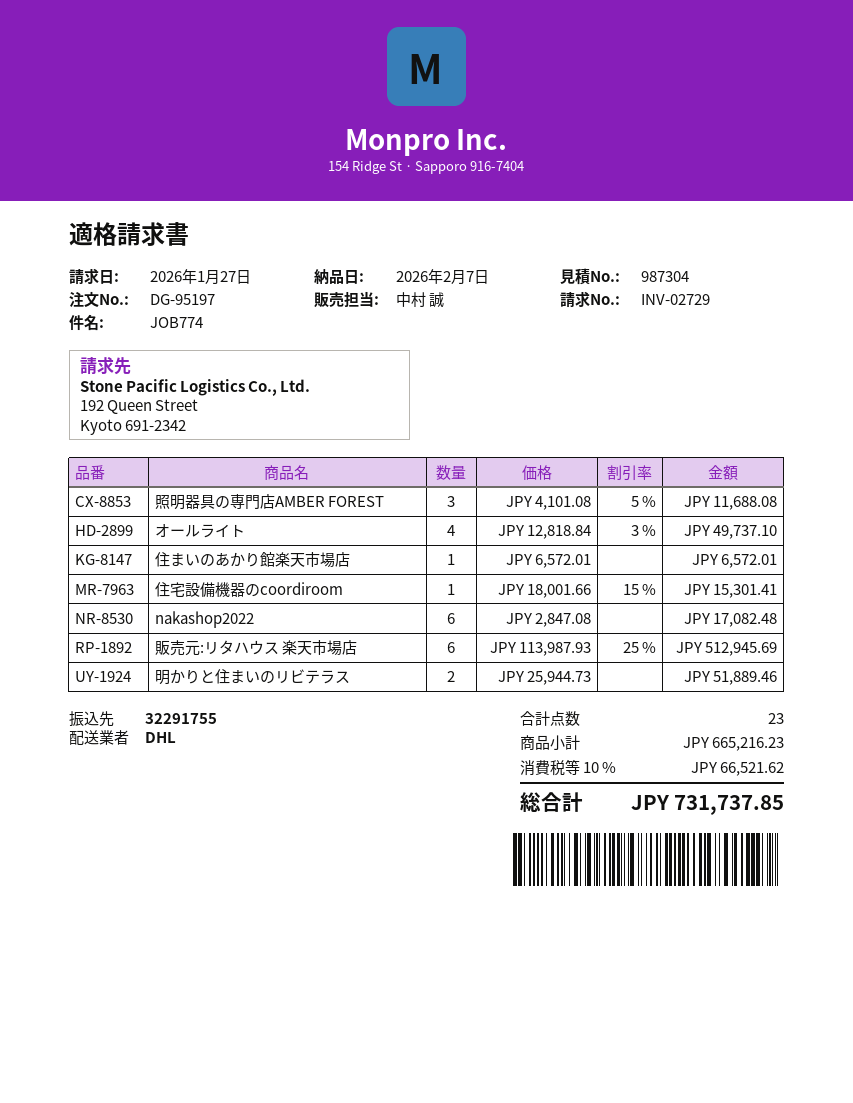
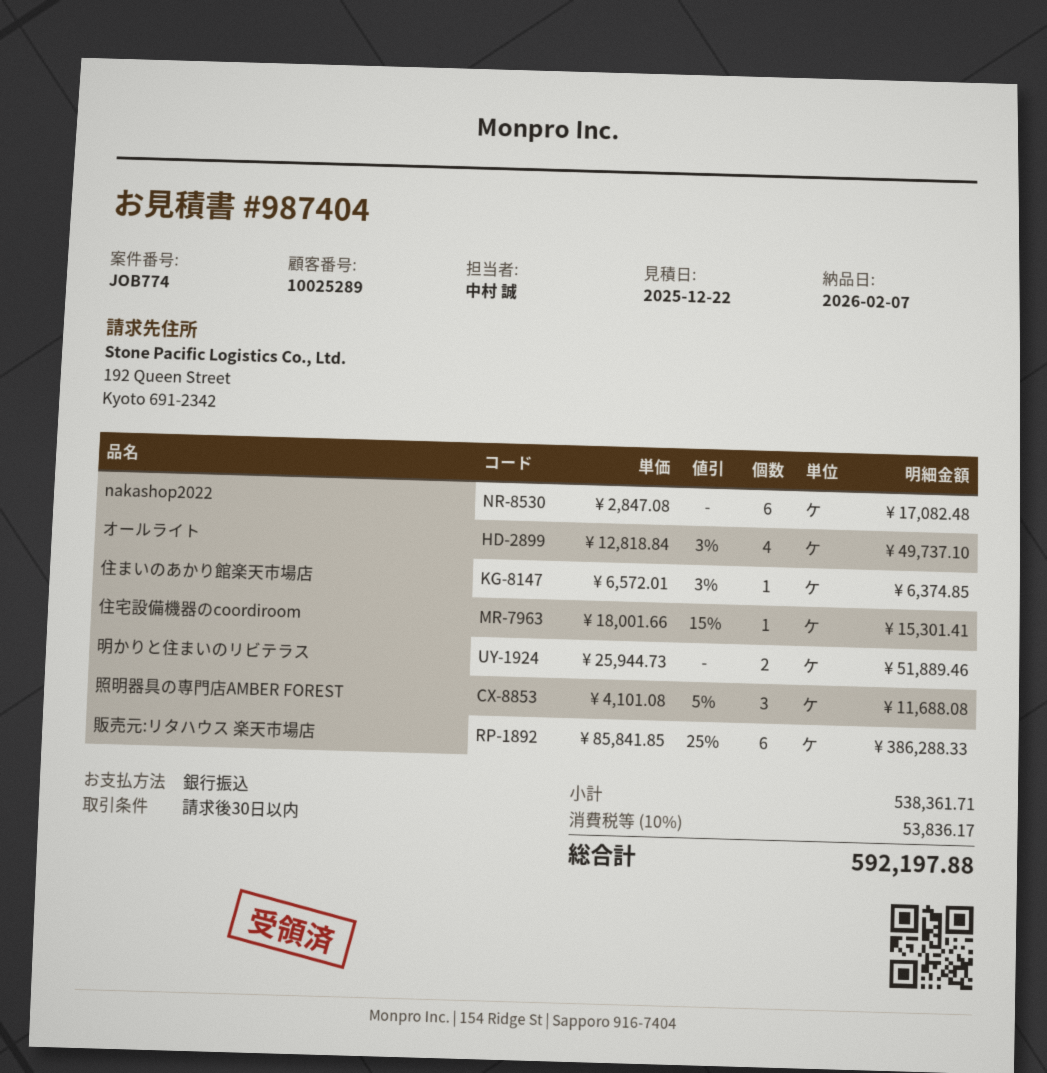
quote number: 987304 -> 987404
住まいのあかり館楽天市場店: 1 x 6572.01 = 6572.01 -> 1 x 6572.01 - 3% = 6374.85
販売元:リタハウス 楽天市場店: 6 x 113987.93 - 25% = 512945.69 -> 6 x 85841.85 - 25% = 386288.33
subtotal: 665216.23 -> 538361.71
tax: 10% = 66521.62 -> 10% = 53836.17
total: 731737.85 -> 592197.88

